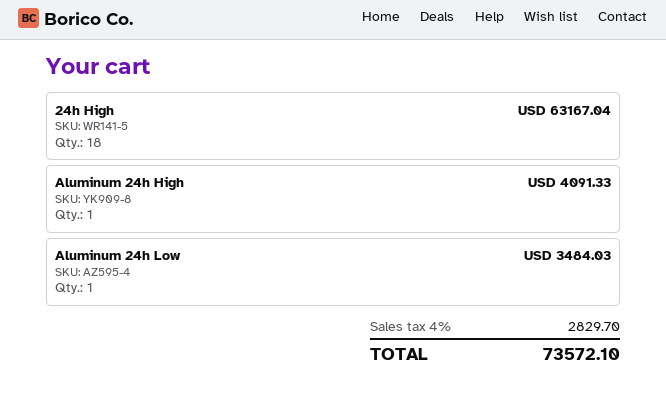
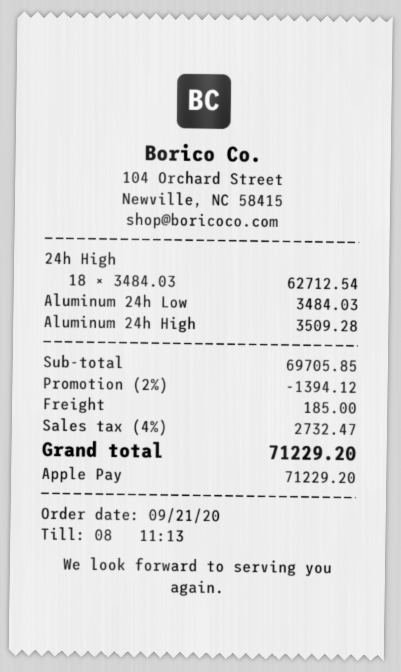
24h High: 18 for 63167.04 -> 18 for 62712.54
Aluminum 24h High: 1 for 4091.33 -> 1 for 3509.28
discount: none -> 2% = 1394.12
shipping: none -> 185.00
tax: 4% = 2829.70 -> 4% = 2732.47
total: 73572.10 -> 71229.20

